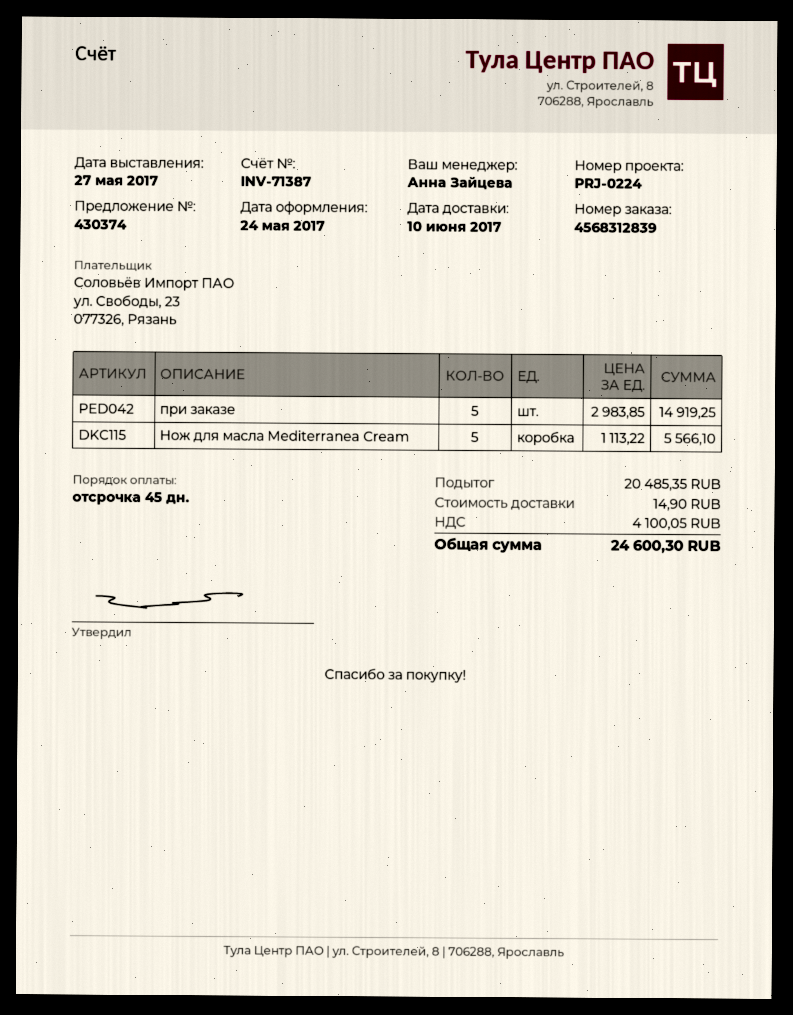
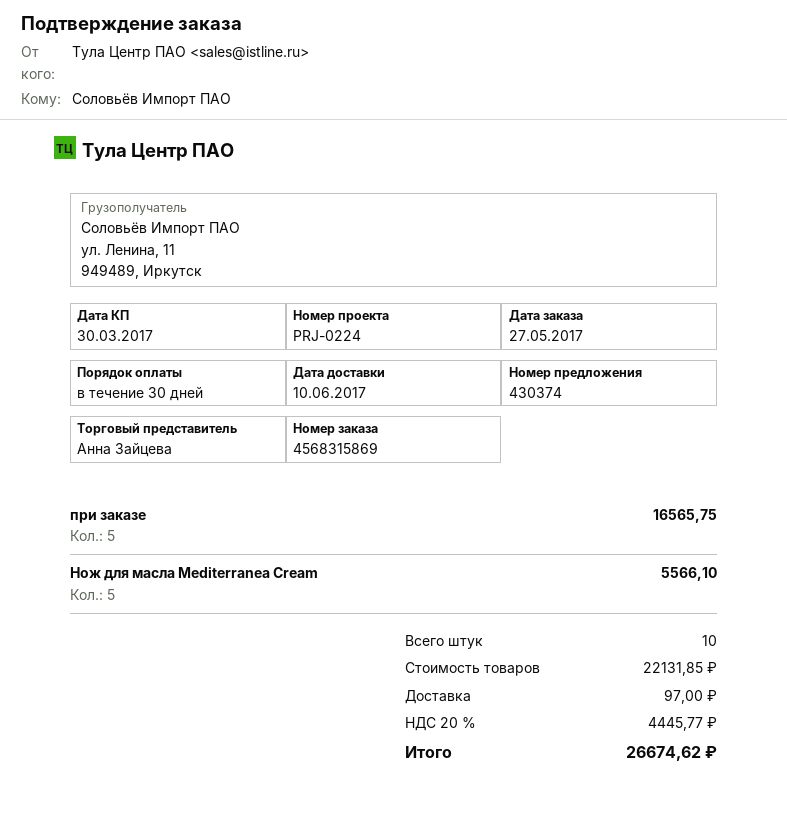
order number: 4568312839 -> 4568315869
order date: 2017-05-24 -> 2017-05-27
payment terms: 45 days -> 30 days
при заказе: 5 for 14919.25 -> 5 for 16565.75
subtotal: 20485.35 -> 22131.85
shipping: 14.90 -> 97.00
tax: 4100.05 -> 4445.77
total: 24600.30 -> 26674.62

